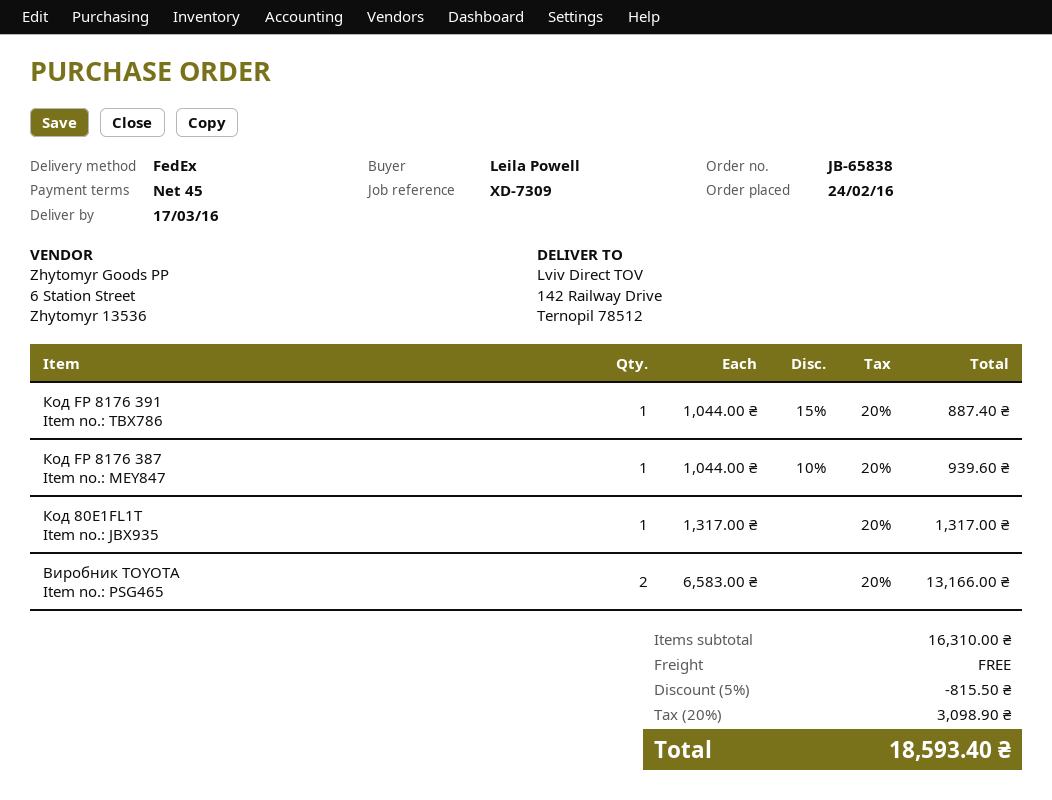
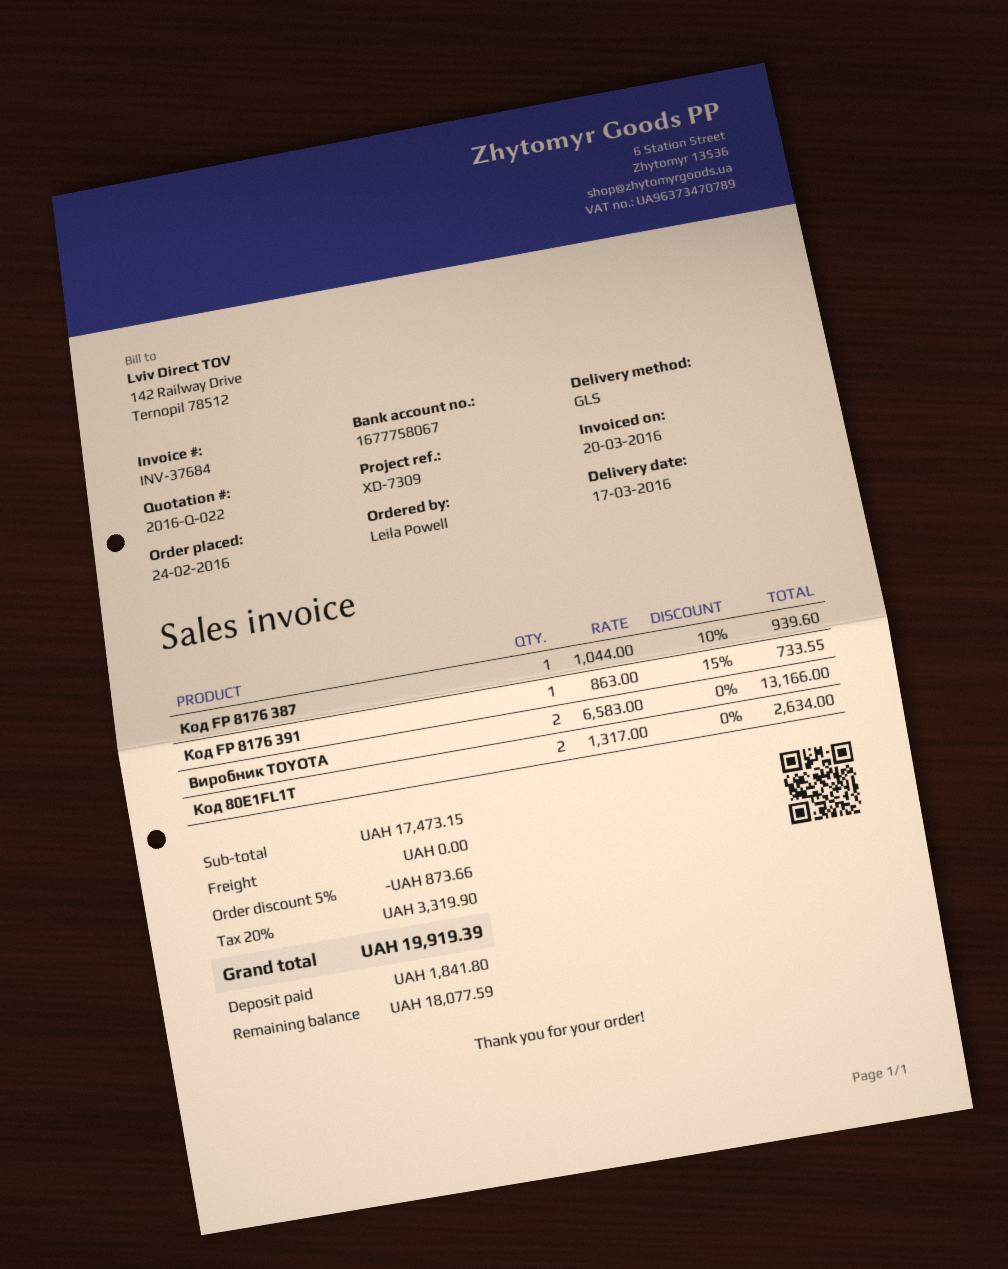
shipping method: FedEx -> GLS
Код FP 8176 391: 1 x 1044.00 - 15% = 887.40 -> 1 x 863.00 - 15% = 733.55
Код 80E1FL1T: 1 x 1317.00 = 1317.00 -> 2 x 1317.00 = 2634.00
subtotal: 16310.00 -> 17473.15
discount: 5% = 815.50 -> 5% = 873.66
tax: 20% = 3098.90 -> 20% = 3319.90
total: 18593.40 -> 19919.39

